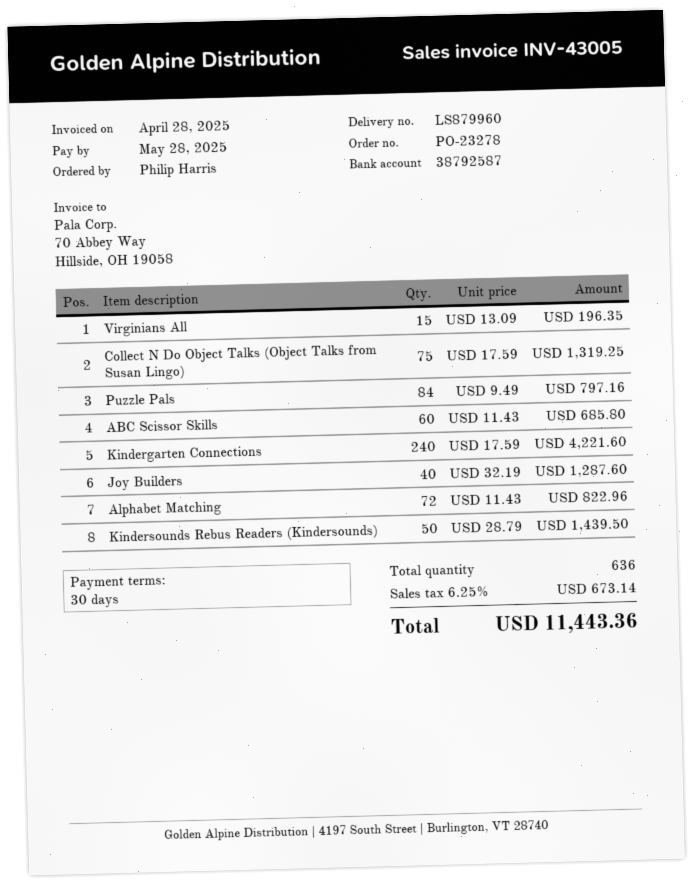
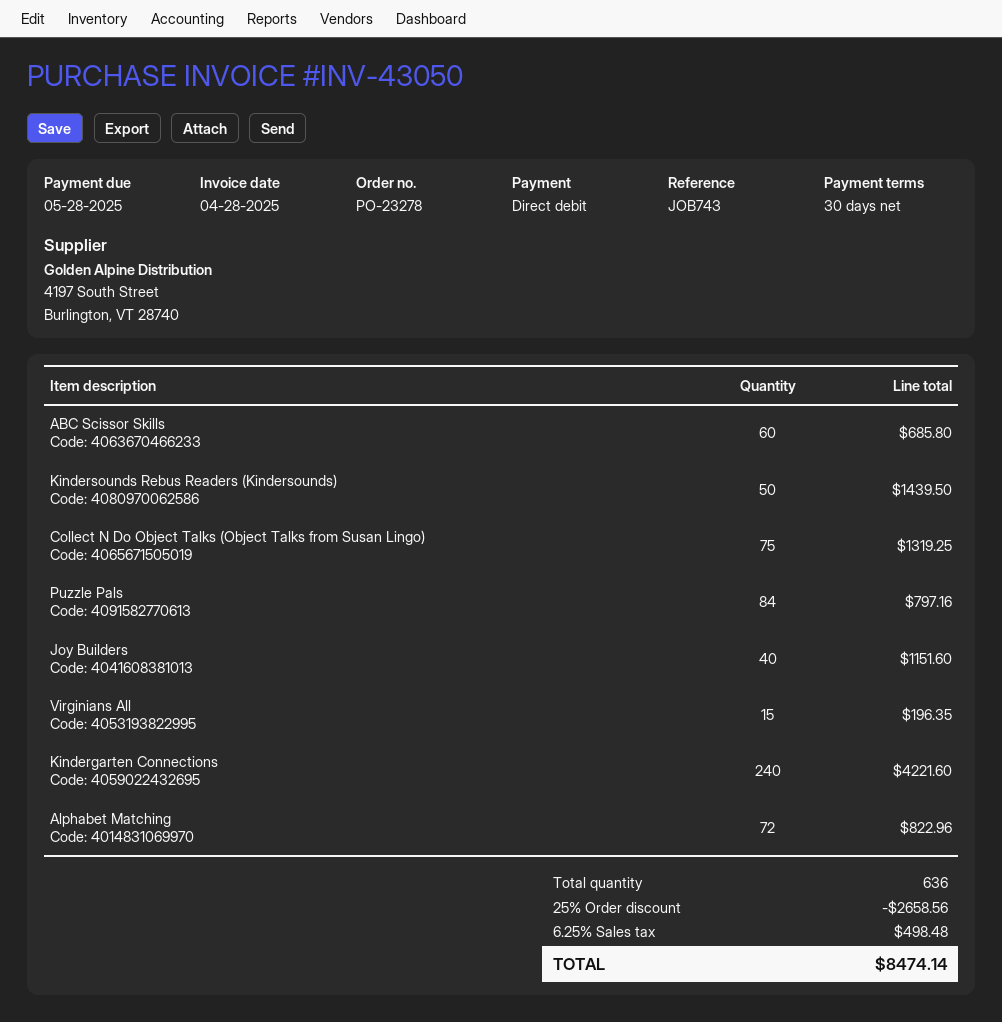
invoice number: INV-43005 -> INV-43050
Joy Builders: 40 for 1287.60 -> 40 for 1151.60
discount: none -> 25% = 2658.56
tax: 6.25% = 673.14 -> 6.25% = 498.48
total: 11443.36 -> 8474.14

